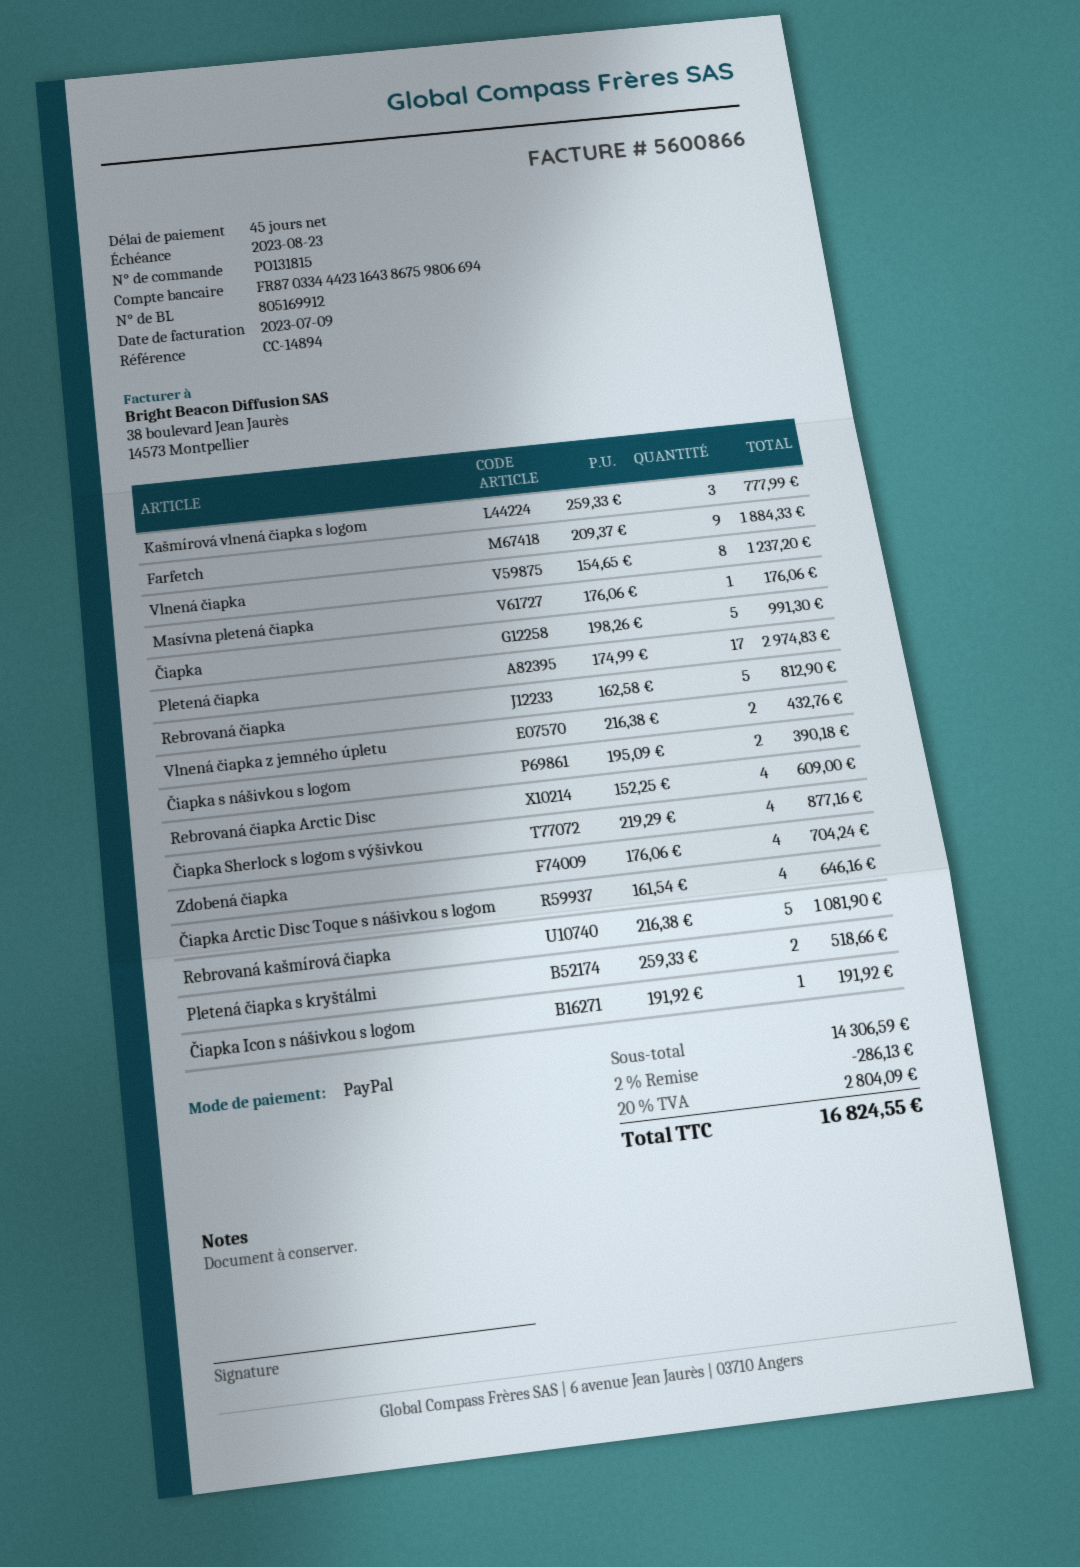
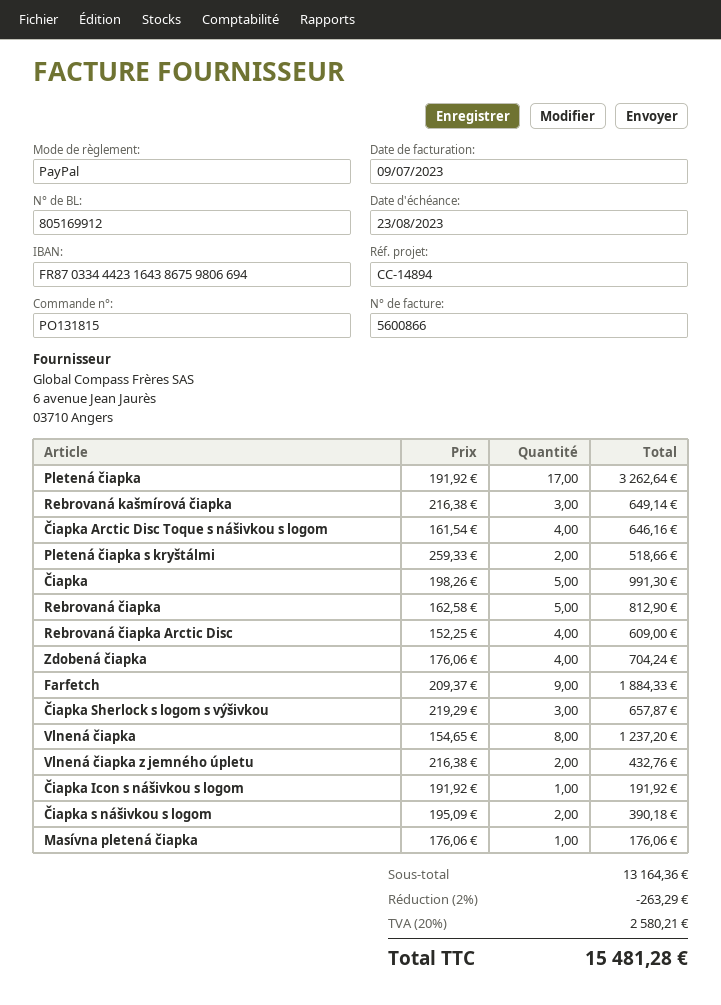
Kašmírová vlnená čiapka s logom: 3 x 259.33 = 777.99 -> none
Pletená čiapka: 17 x 174.99 = 2974.83 -> 17 x 191.92 = 3262.64
Čiapka Sherlock s logom s výšivkou: 4 x 219.29 = 877.16 -> 3 x 219.29 = 657.87
Rebrovaná kašmírová čiapka: 5 x 216.38 = 1081.90 -> 3 x 216.38 = 649.14
subtotal: 14306.59 -> 13164.36
discount: 2% = 286.13 -> 2% = 263.29
tax: 20% = 2804.09 -> 20% = 2580.21
total: 16824.55 -> 15481.28

